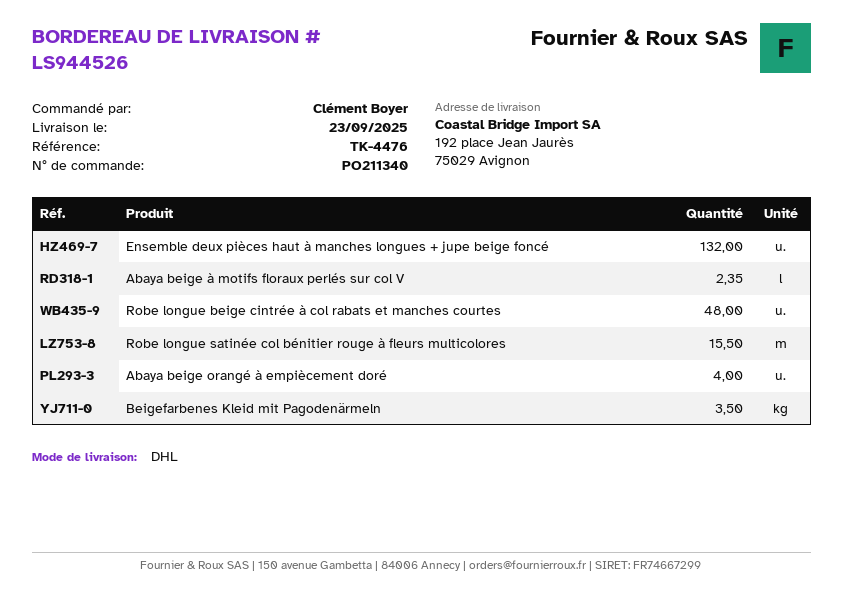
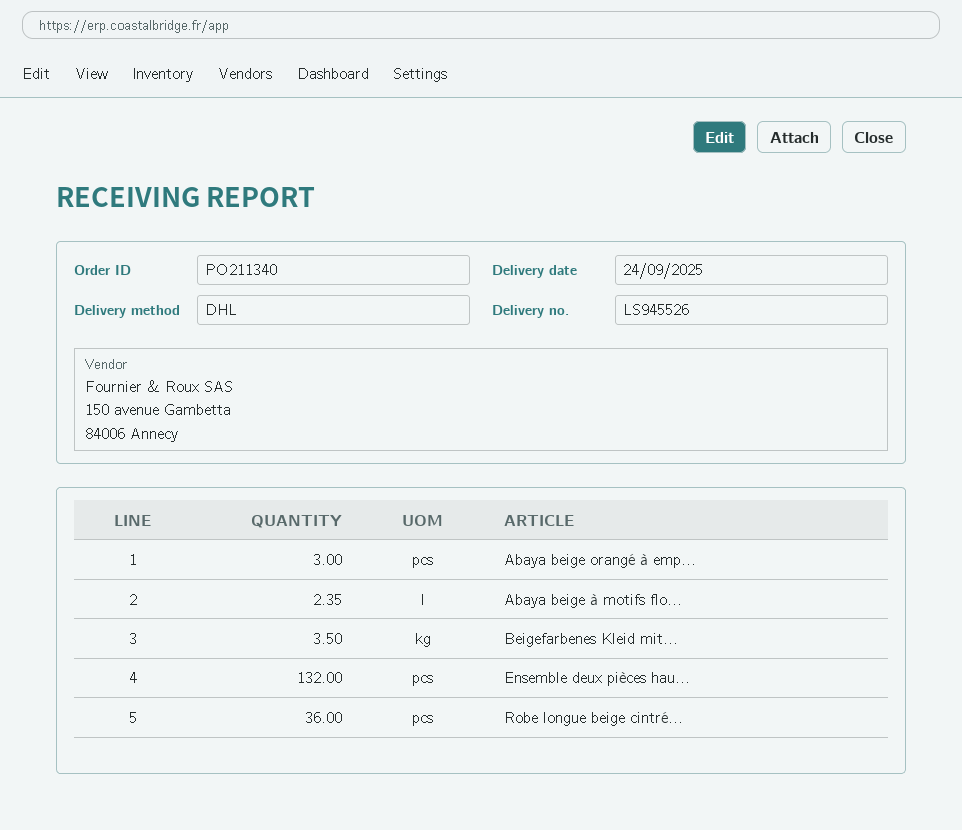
delivery note number: LS944526 -> LS945526
delivery date: 2025-09-23 -> 2025-09-24
Robe longue beige cintrée à col rabats et manches courtes: 48 -> 36
Robe longue satinée col bénitier rouge à fleurs multicolores: 15.5 -> none
Abaya beige orangé à empiècement doré: 4 -> 3

